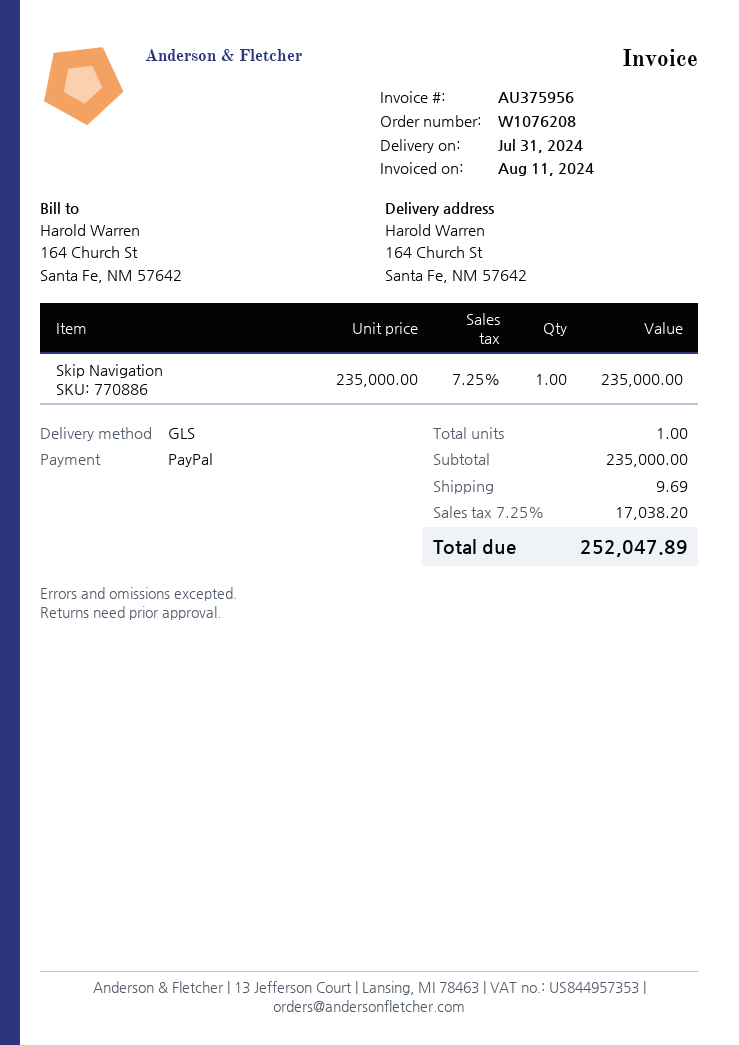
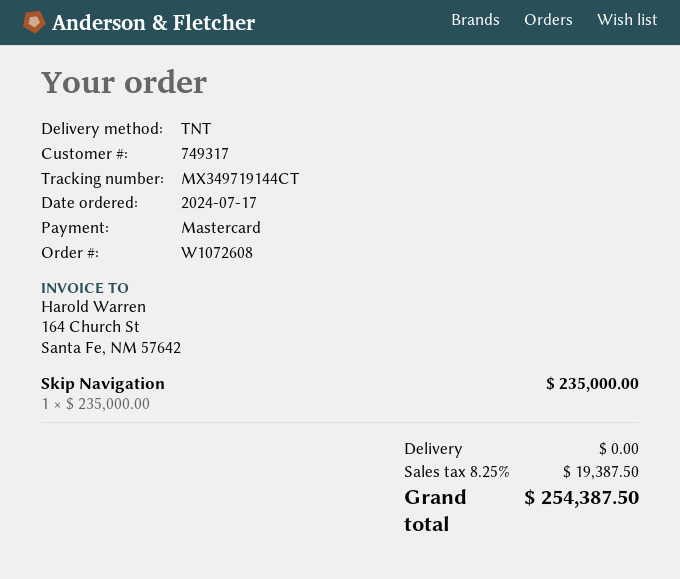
order number: W1076208 -> W1072608
payment method: PayPal -> Mastercard
shipping method: GLS -> TNT
shipping: 9.69 -> 0.00
tax: 7.25% = 17038.20 -> 8.25% = 19387.50
total: 252047.89 -> 254387.50

